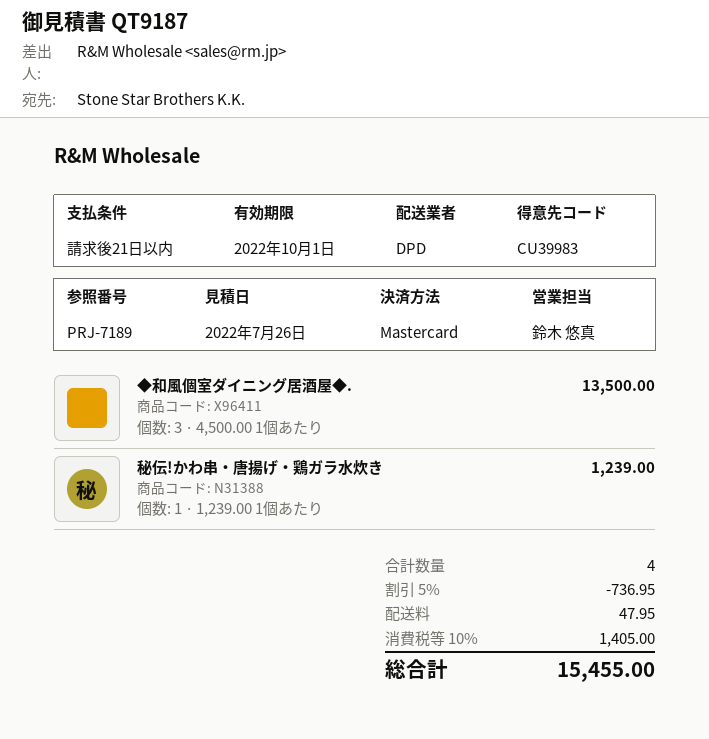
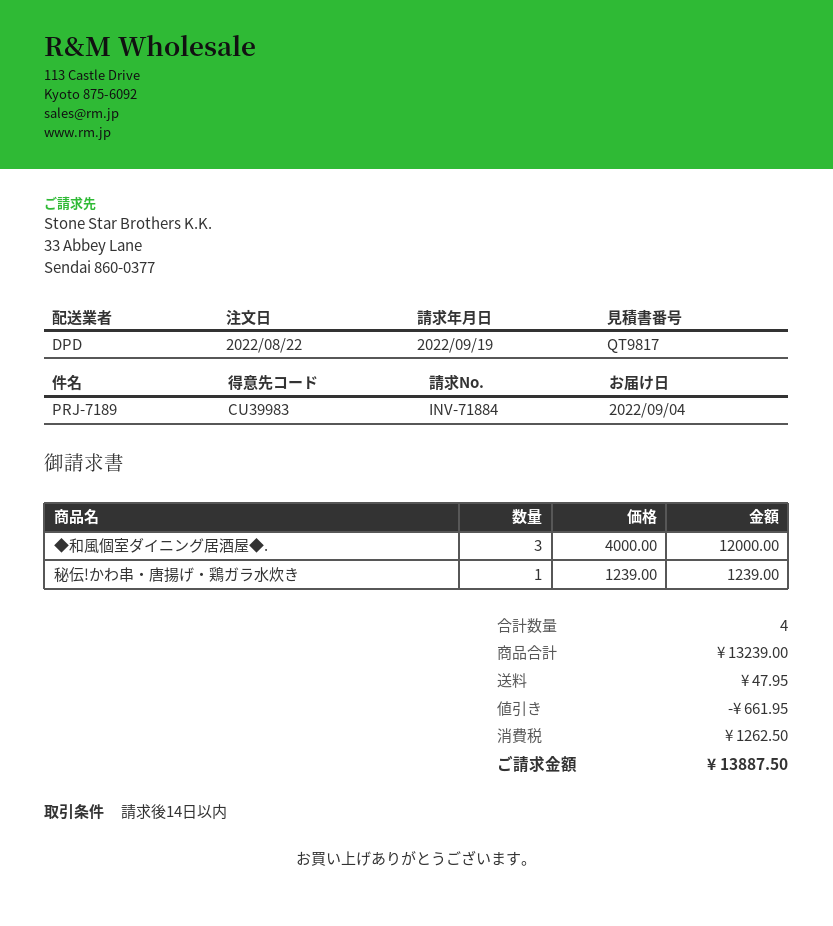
quote number: QT9187 -> QT9817
payment terms: 21 days -> 14 days
◆和風個室ダイニング居酒屋◆.: 3 x 4500.00 = 13500.00 -> 3 x 4000.00 = 12000.00
discount: 736.95 -> 661.95
tax: 1405.00 -> 1262.50
total: 15455.00 -> 13887.50

